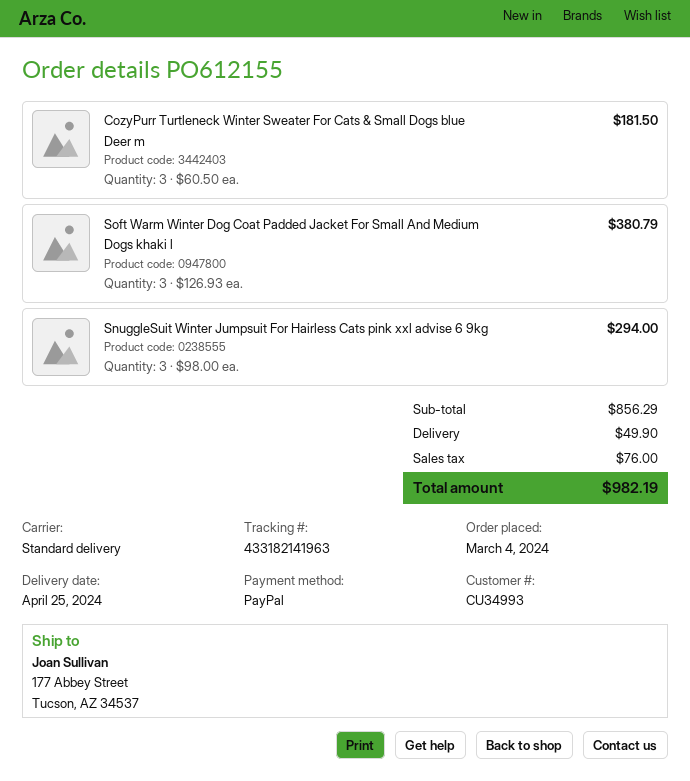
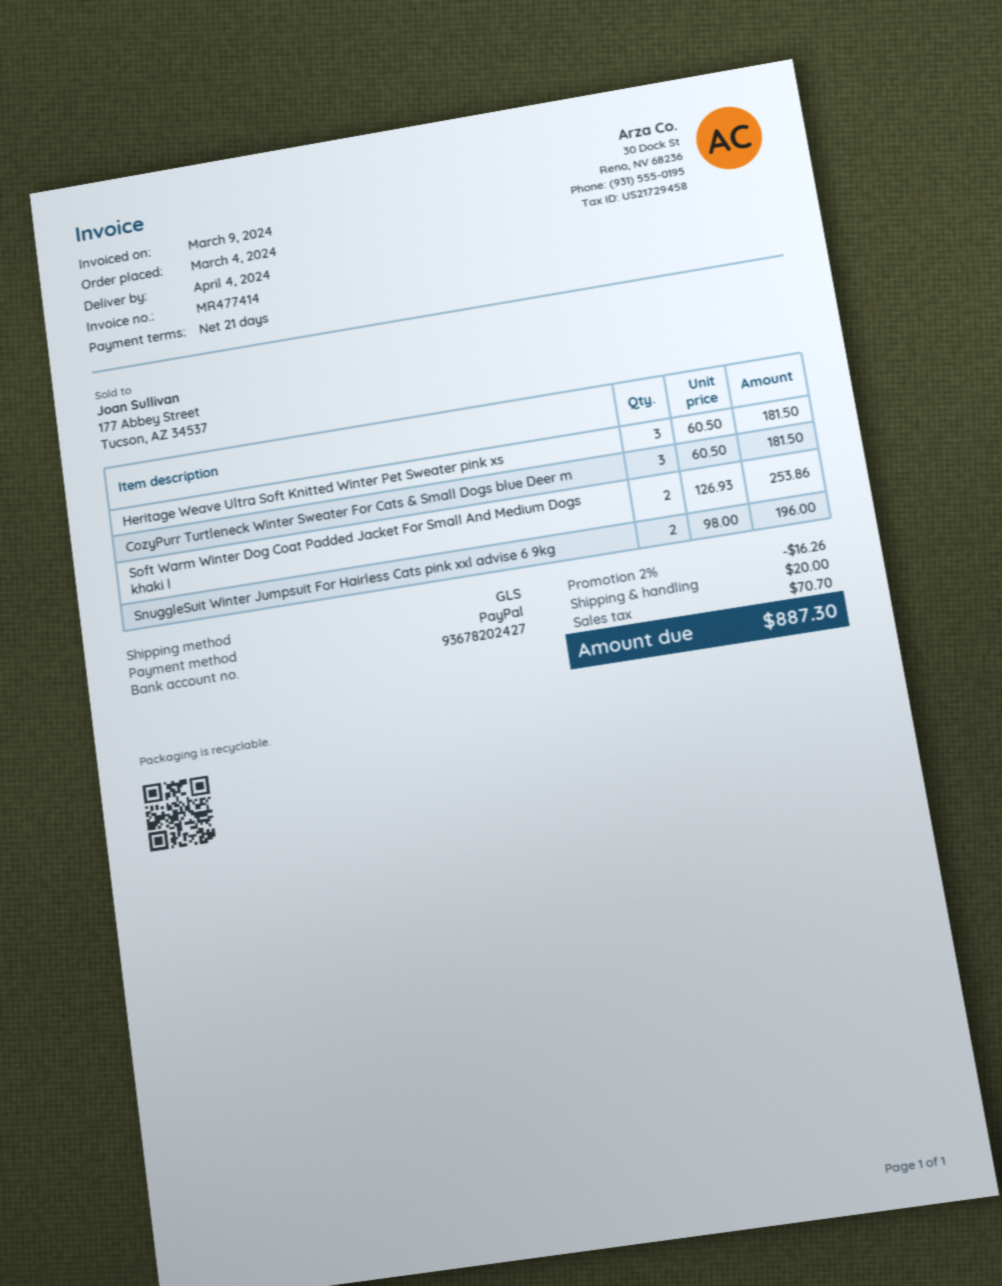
delivery date: 2024-04-25 -> 2024-04-04
shipping method: standard -> GLS
Soft Warm Winter Dog Coat Padded Jacket For Small And Medium Dogs khaki l: 3 x 126.93 = 380.79 -> 2 x 126.93 = 253.86
SnuggleSuit Winter Jumpsuit For Hairless Cats pink xxl advise 6 9kg: 3 x 98.00 = 294.00 -> 2 x 98.00 = 196.00
Heritage Weave Ultra Soft Knitted Winter Pet Sweater pink xs: none -> 3 x 60.50 = 181.50
discount: none -> 2% = 16.26
shipping: 49.90 -> 20.00
tax: 76.00 -> 70.70
total: 982.19 -> 887.30

